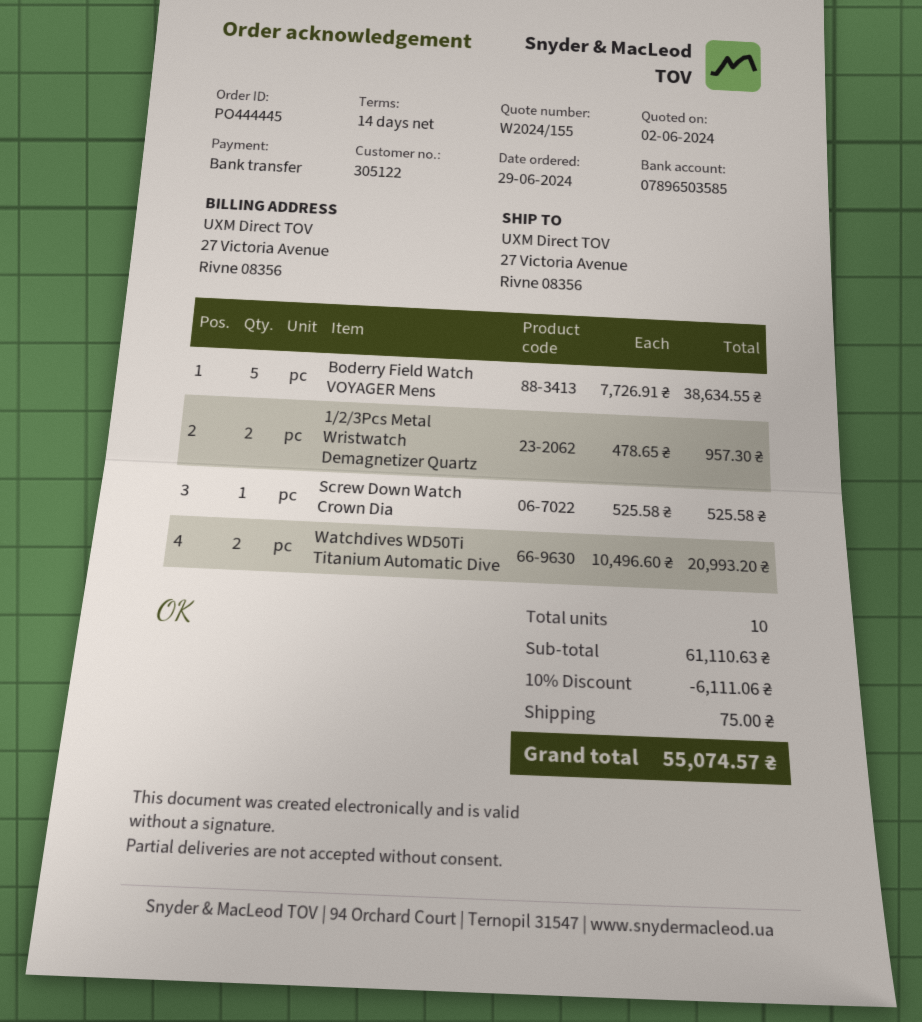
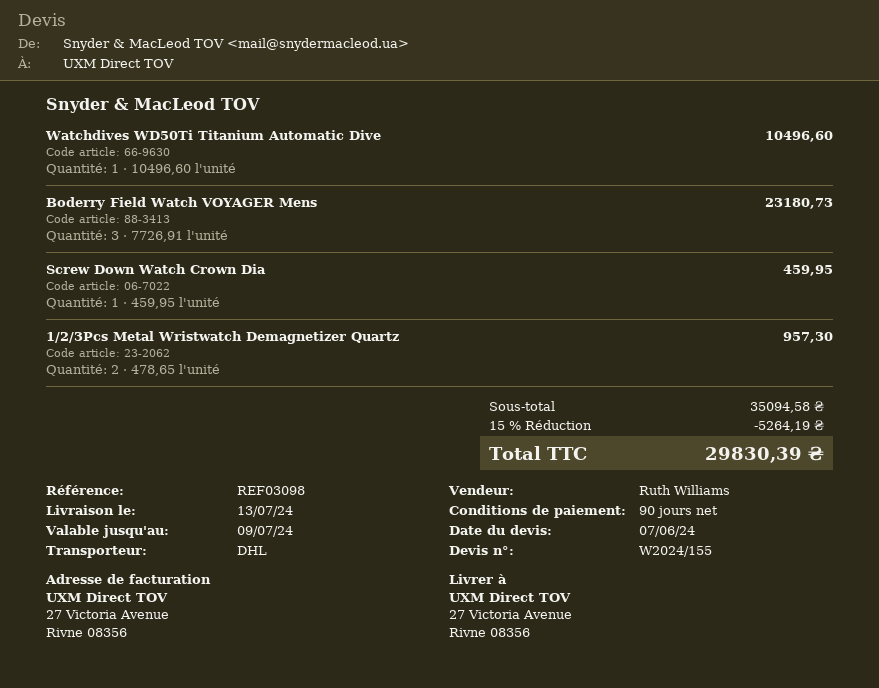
quote date: 2024-06-02 -> 2024-06-07
payment terms: 14 days -> 90 days
Boderry Field Watch VOYAGER Mens: 5 x 7726.91 = 38634.55 -> 3 x 7726.91 = 23180.73
Screw Down Watch Crown Dia: 1 x 525.58 = 525.58 -> 1 x 459.95 = 459.95
Watchdives WD50Ti Titanium Automatic Dive: 2 x 10496.60 = 20993.20 -> 1 x 10496.60 = 10496.60
subtotal: 61110.63 -> 35094.58
discount: 10% = 6111.06 -> 15% = 5264.19
shipping: 75.00 -> none
total: 55074.57 -> 29830.39

